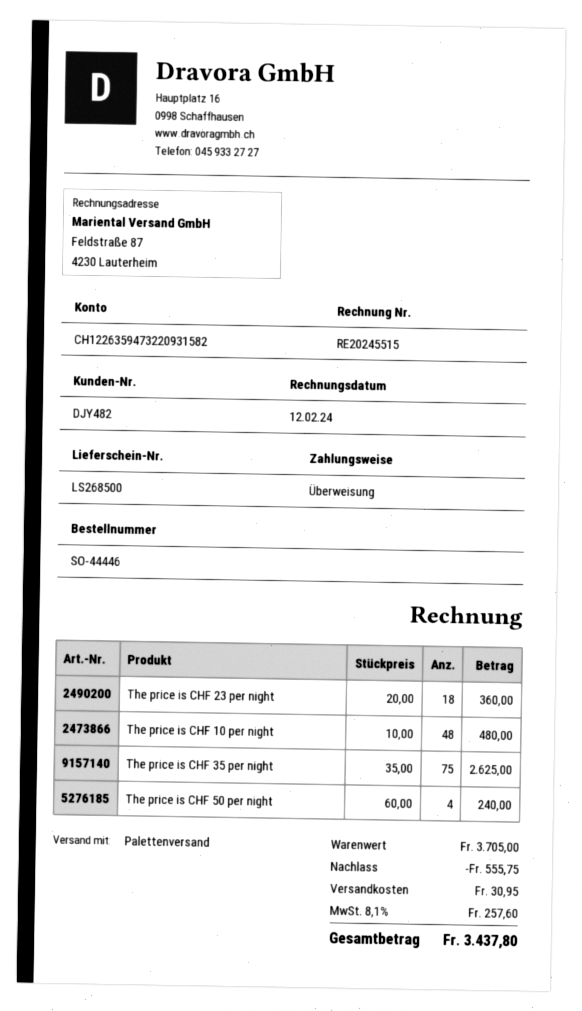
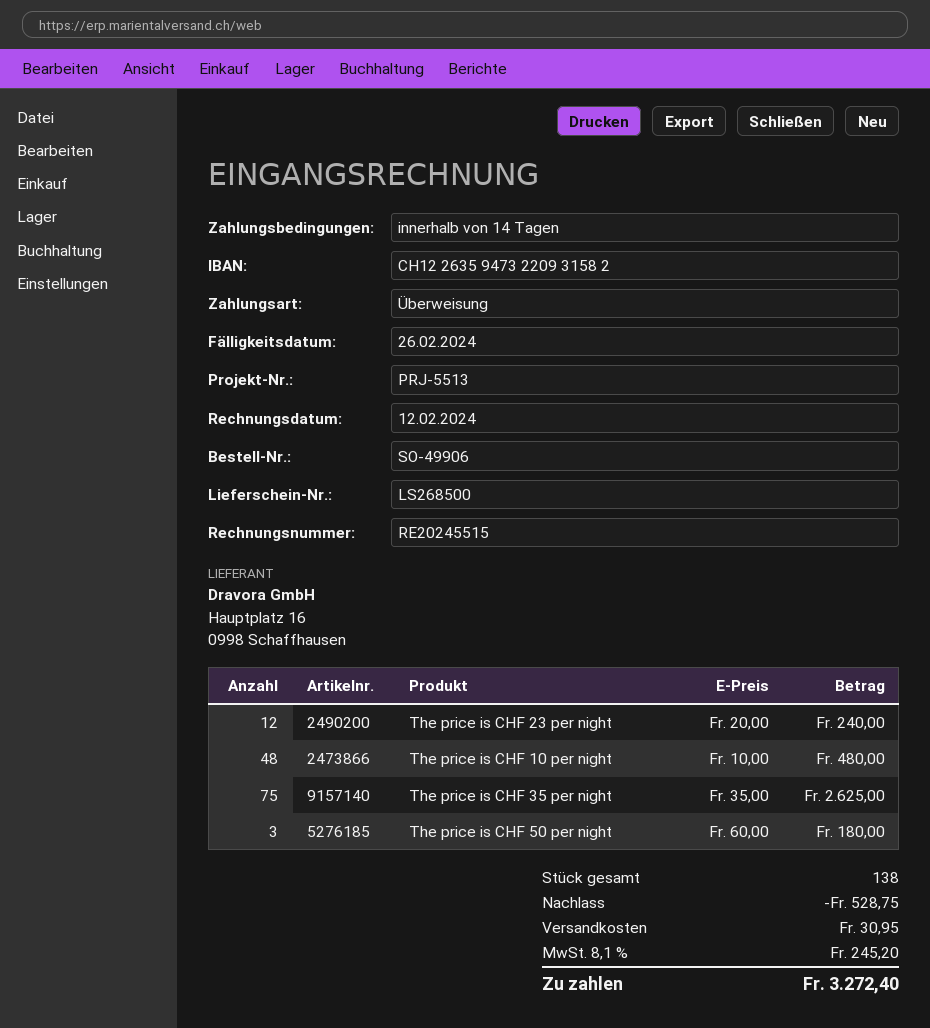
order number: SO-44446 -> SO-49906
The price is CHF 23 per night: 18 x 20.00 = 360.00 -> 12 x 20.00 = 240.00
The price is CHF 50 per night: 4 x 60.00 = 240.00 -> 3 x 60.00 = 180.00
discount: 555.75 -> 528.75
tax: 8.1% = 257.60 -> 8.1% = 245.20
total: 3437.80 -> 3272.40

